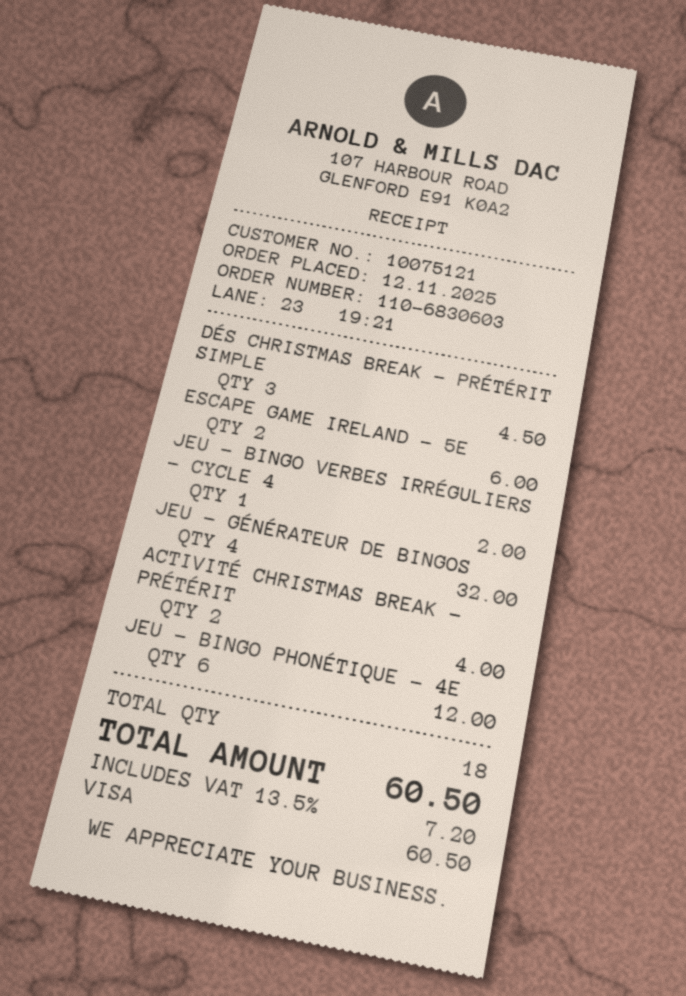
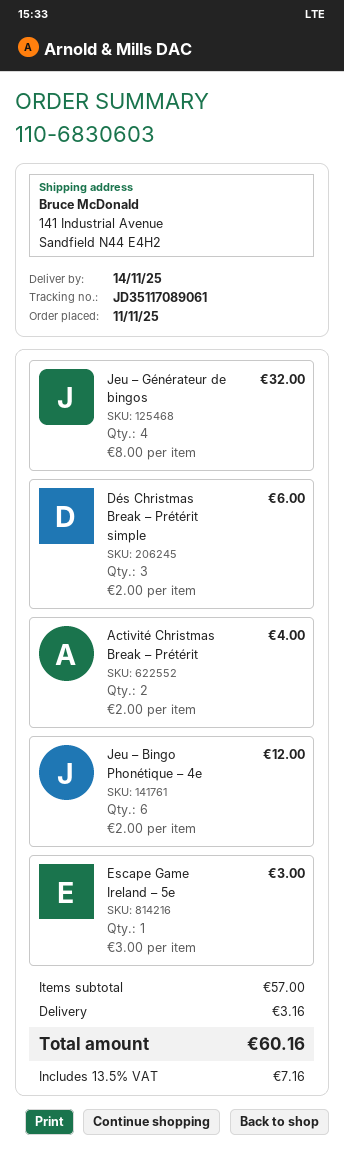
order date: 2025-11-12 -> 2025-11-11
DÉS CHRISTMAS BREAK – PRÉTÉRIT SIMPLE: 3 for 4.50 -> 3 for 6.00
ESCAPE GAME IRELAND – 5E: 2 for 6.00 -> 1 for 3.00
JEU – BINGO VERBES IRRÉGULIERS – CYCLE 4: 1 for 2.00 -> none
shipping: none -> 3.16
tax: 13.5% = 7.20 -> 13.5% = 7.16
total: 60.50 -> 60.16

